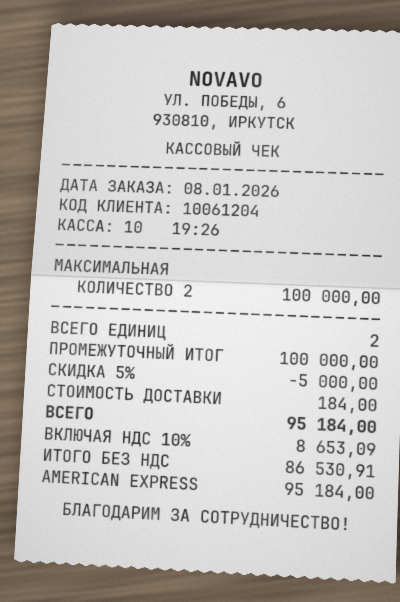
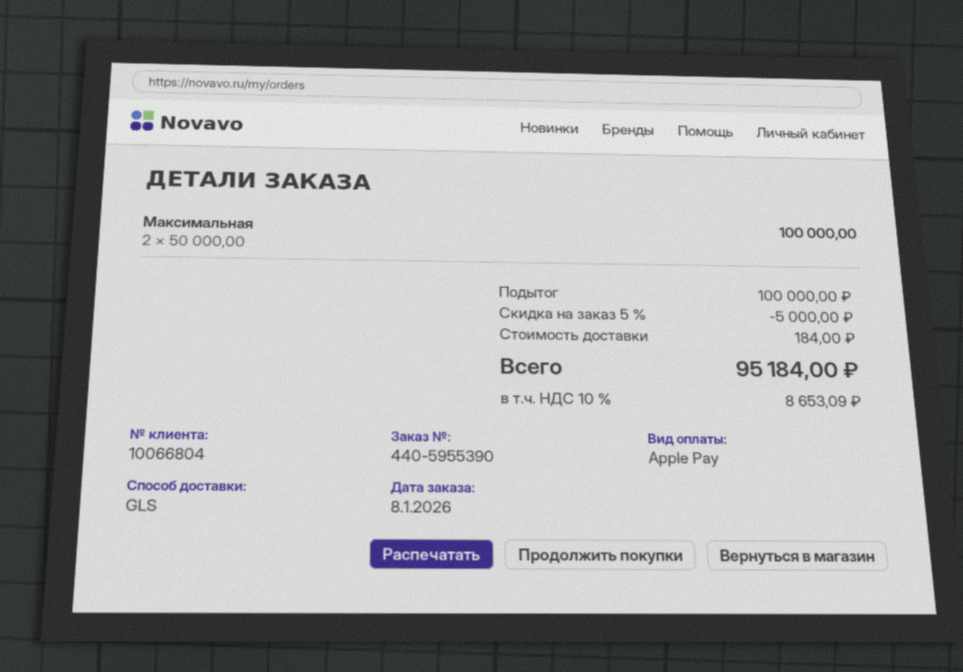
customer number: 10061204 -> 10066804
payment method: American Express -> Apple Pay

